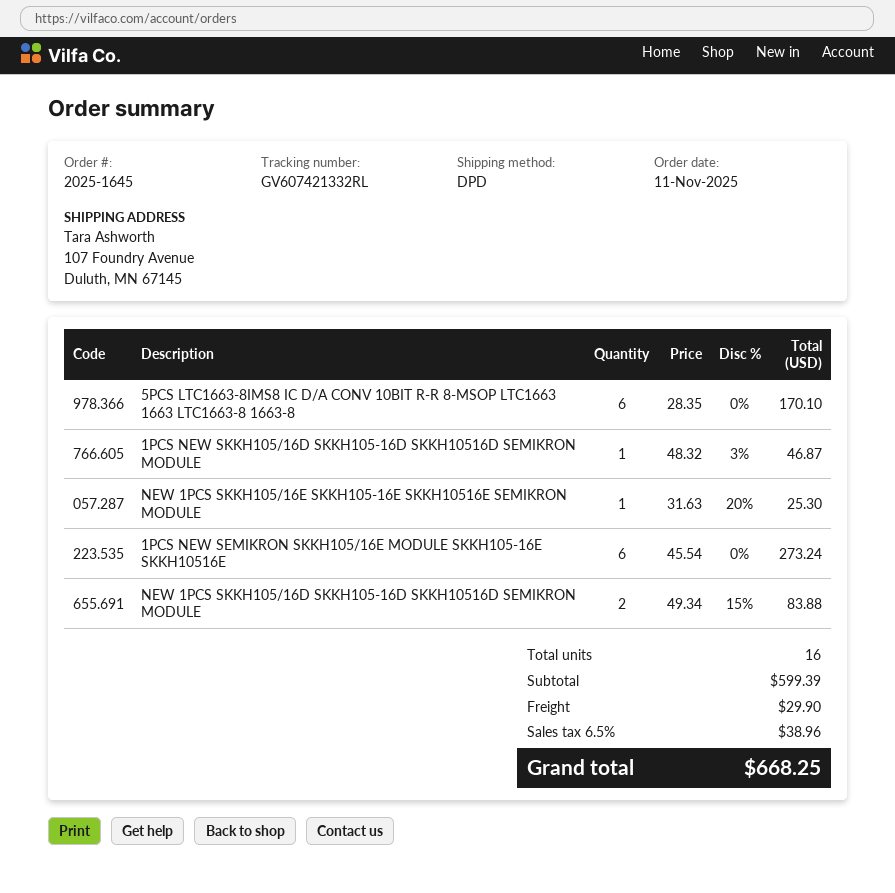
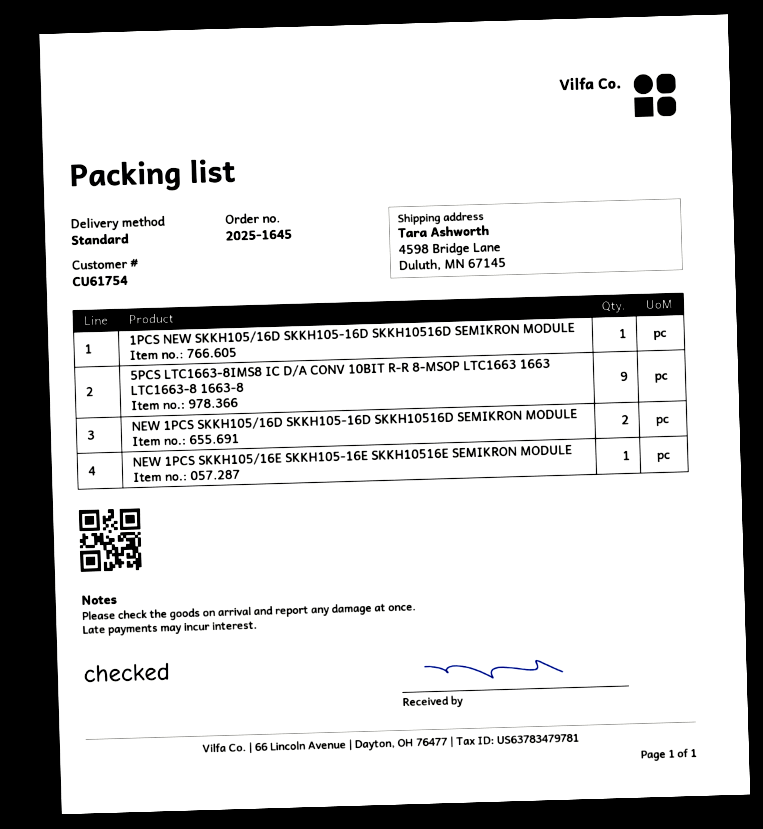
shipping method: DPD -> standard
ship to: 107 Foundry Avenue, Duluth, MN 67145 -> 4598 Bridge Lane, Duluth, MN 67145
5PCS LTC1663-8IMS8 IC D/A CONV 10BIT R-R 8-MSOP LTC1663 1663 LTC1663-8 1663-8: 6 -> 9
1PCS NEW SEMIKRON SKKH105/16E MODULE SKKH105-16E SKKH10516E: 6 -> none

